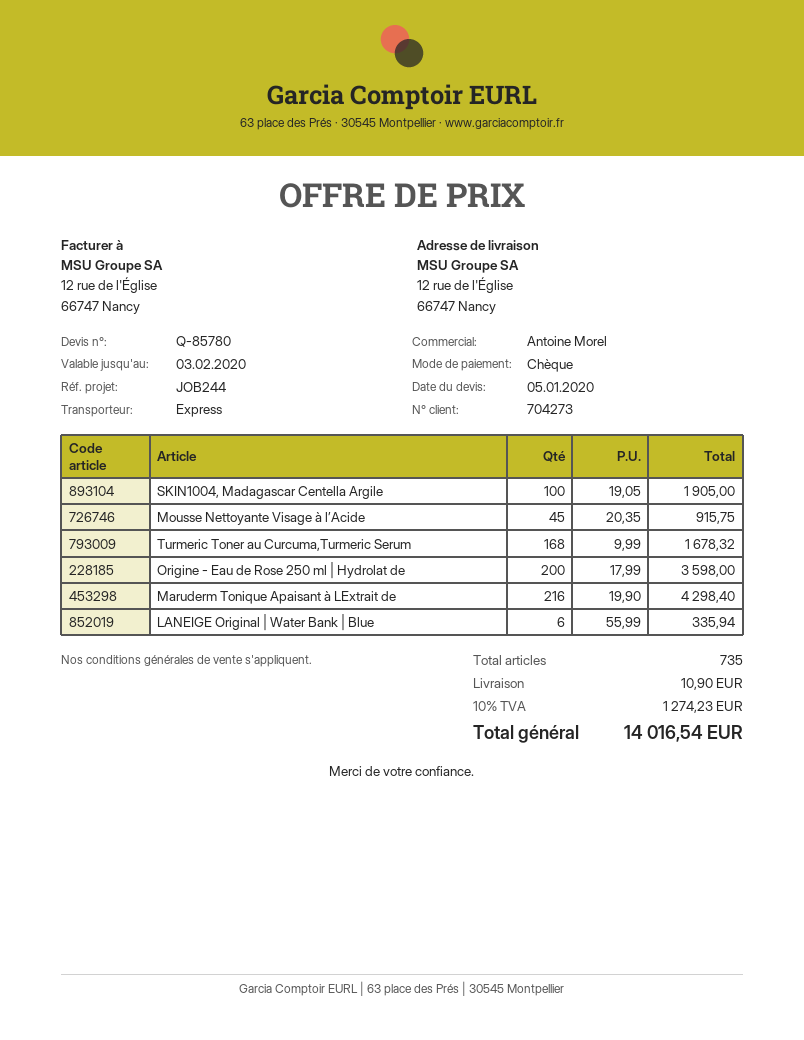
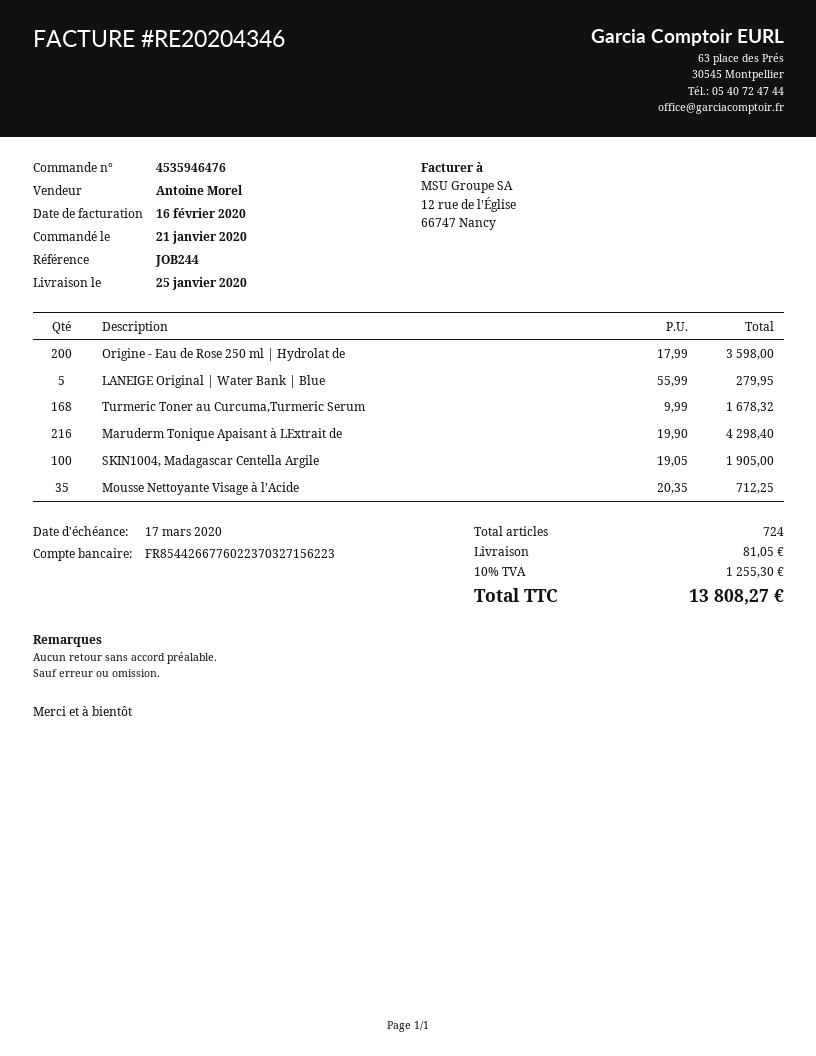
Mousse Nettoyante Visage à l’Acide: 45 x 20.35 = 915.75 -> 35 x 20.35 = 712.25
LANEIGE Original | Water Bank | Blue: 6 x 55.99 = 335.94 -> 5 x 55.99 = 279.95
total quantity: 735 -> 724
shipping: 10.90 -> 81.05
tax: 10% = 1274.23 -> 10% = 1255.30
total: 14016.54 -> 13808.27

